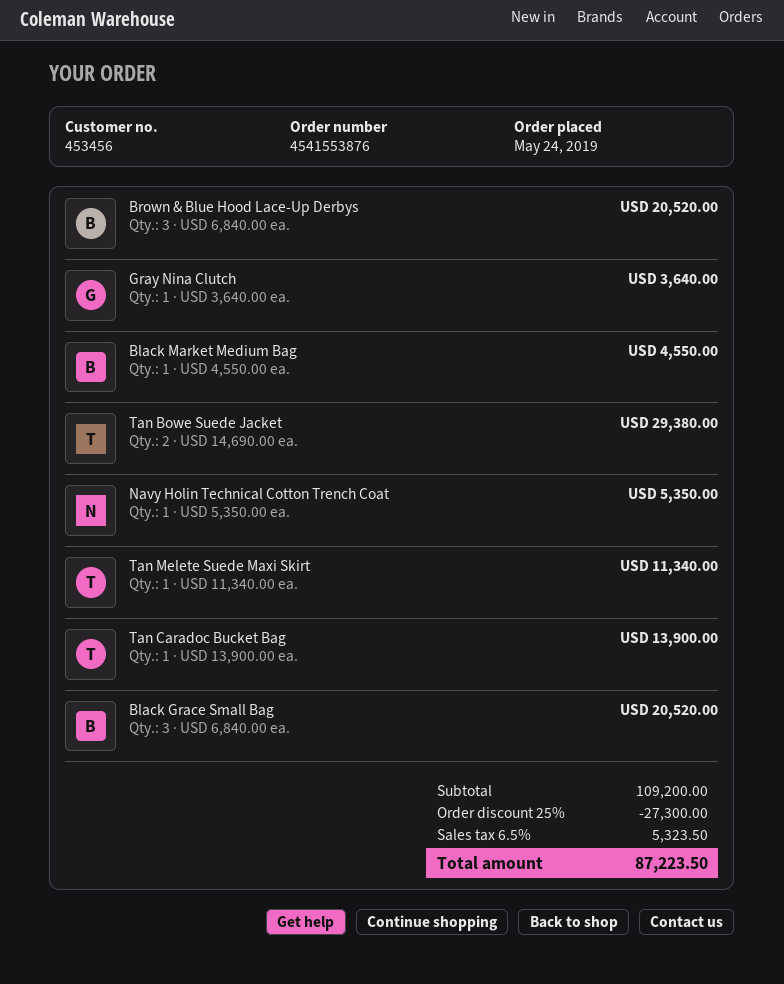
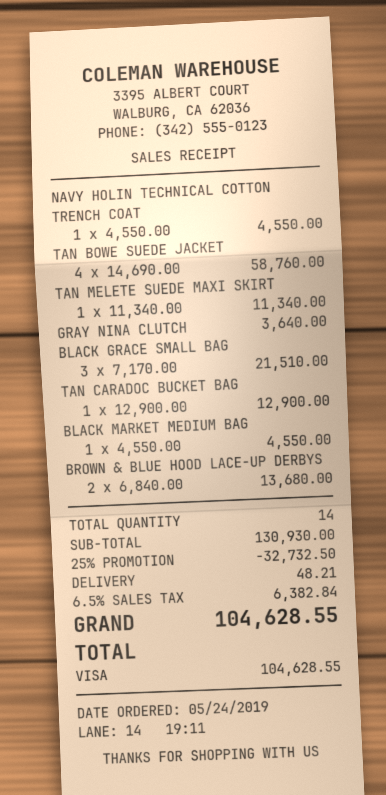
Brown & Blue Hood Lace-Up Derbys: 3 x 6840.00 = 20520.00 -> 2 x 6840.00 = 13680.00
Tan Bowe Suede Jacket: 2 x 14690.00 = 29380.00 -> 4 x 14690.00 = 58760.00
Navy Holin Technical Cotton Trench Coat: 1 x 5350.00 = 5350.00 -> 1 x 4550.00 = 4550.00
Tan Caradoc Bucket Bag: 1 x 13900.00 = 13900.00 -> 1 x 12900.00 = 12900.00
Black Grace Small Bag: 3 x 6840.00 = 20520.00 -> 3 x 7170.00 = 21510.00
subtotal: 109200.00 -> 130930.00
discount: 25% = 27300.00 -> 25% = 32732.50
shipping: none -> 48.21
tax: 6.5% = 5323.50 -> 6.5% = 6382.84
total: 87223.50 -> 104628.55

